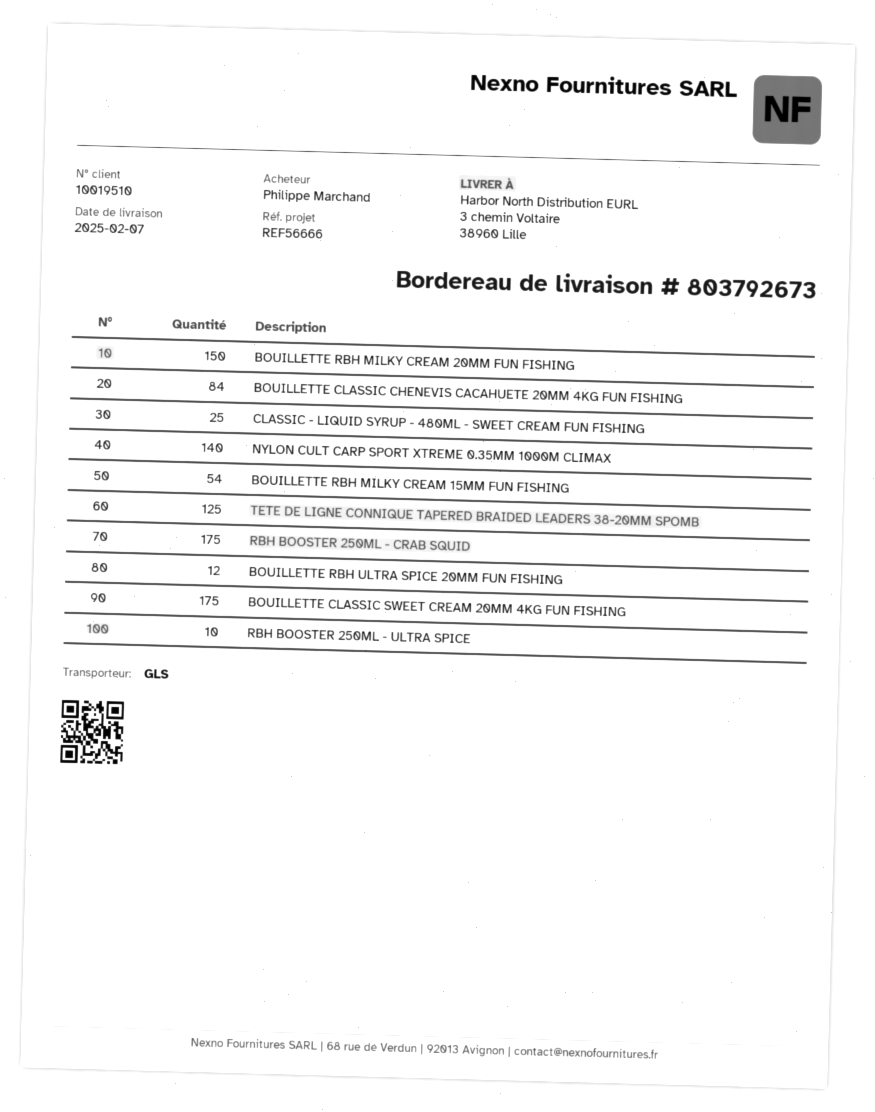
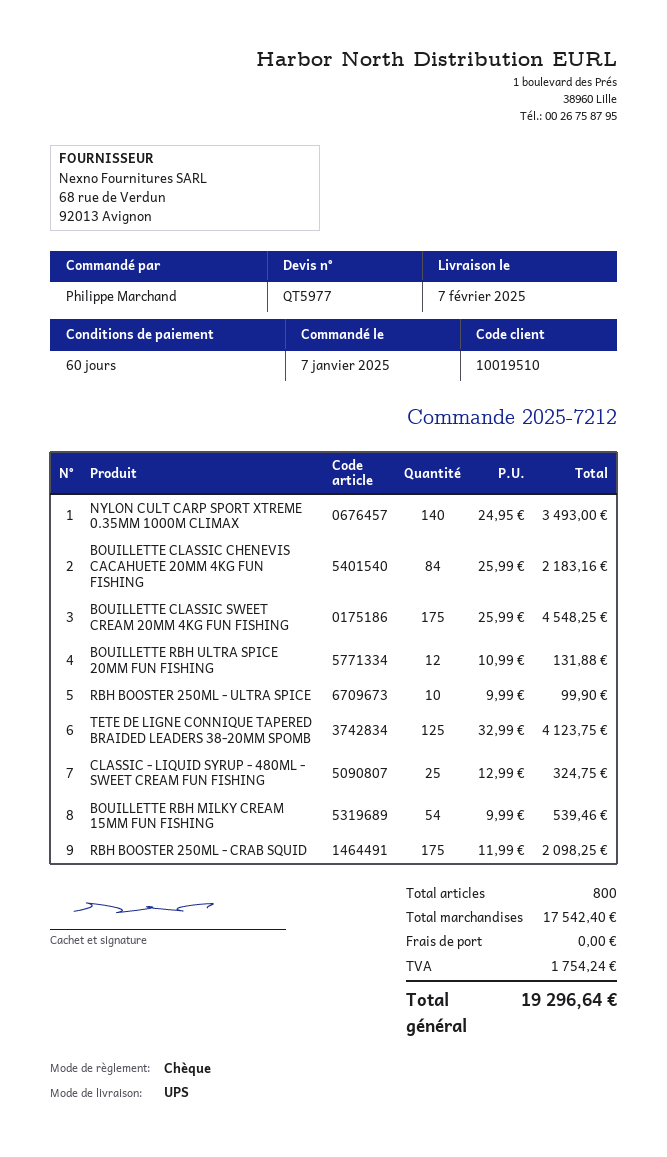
shipping method: GLS -> UPS
BOUILLETTE RBH MILKY CREAM 20MM FUN FISHING: 150 -> none

